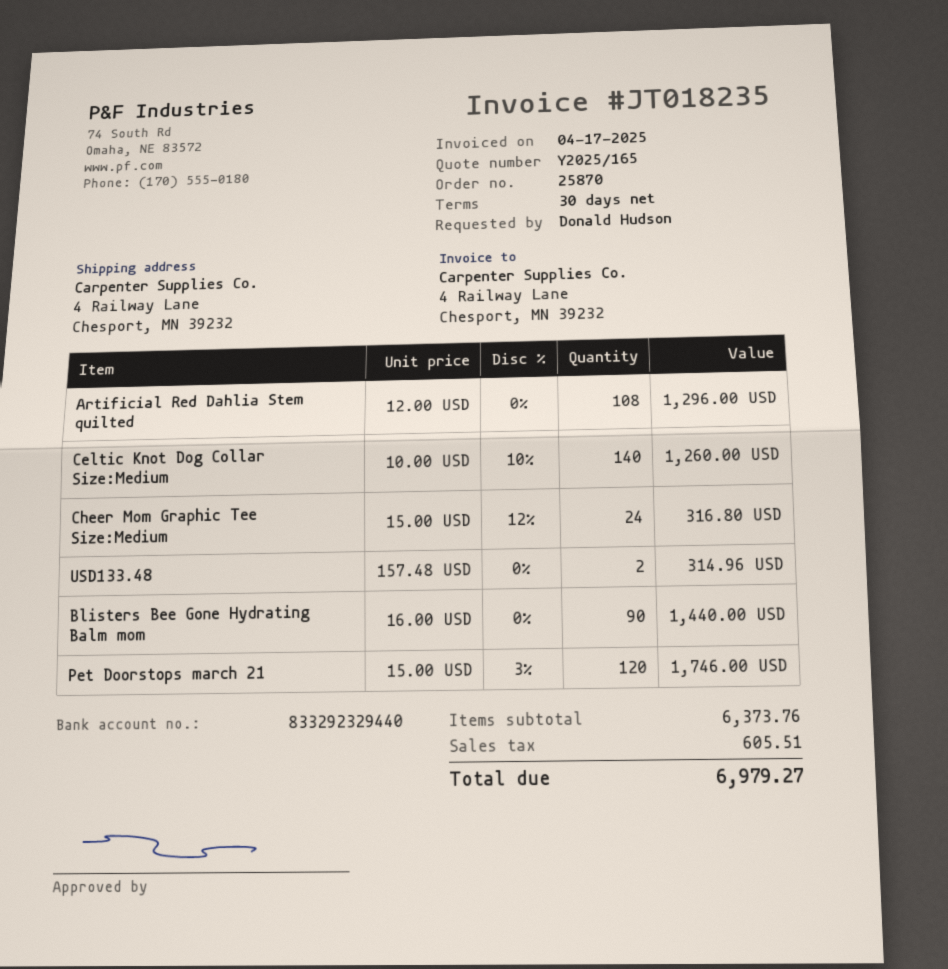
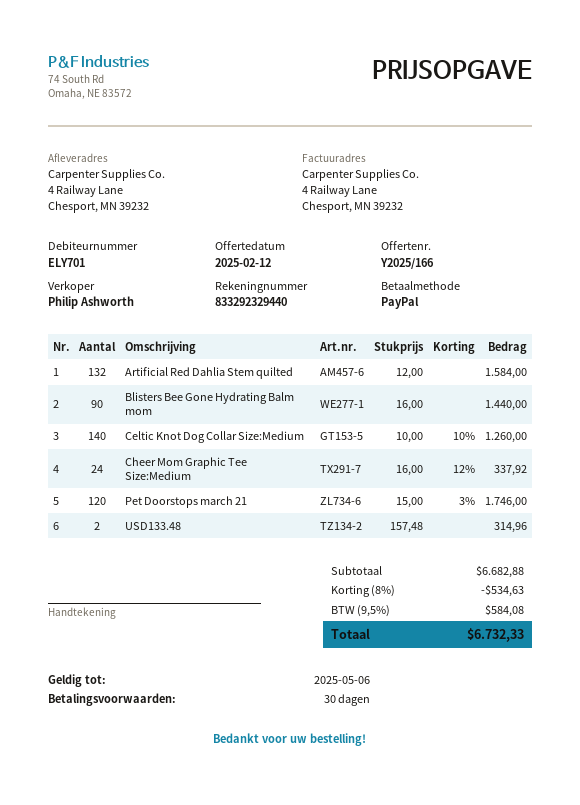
quote number: Y2025/165 -> Y2025/166
Artificial Red Dahlia Stem quilted: 108 x 12.00 = 1296.00 -> 132 x 12.00 = 1584.00
Cheer Mom Graphic Tee Size:Medium: 24 x 15.00 - 12% = 316.80 -> 24 x 16.00 - 12% = 337.92
subtotal: 6373.76 -> 6682.88
discount: none -> 8% = 534.63
tax: 605.51 -> 584.08
total: 6979.27 -> 6732.33

